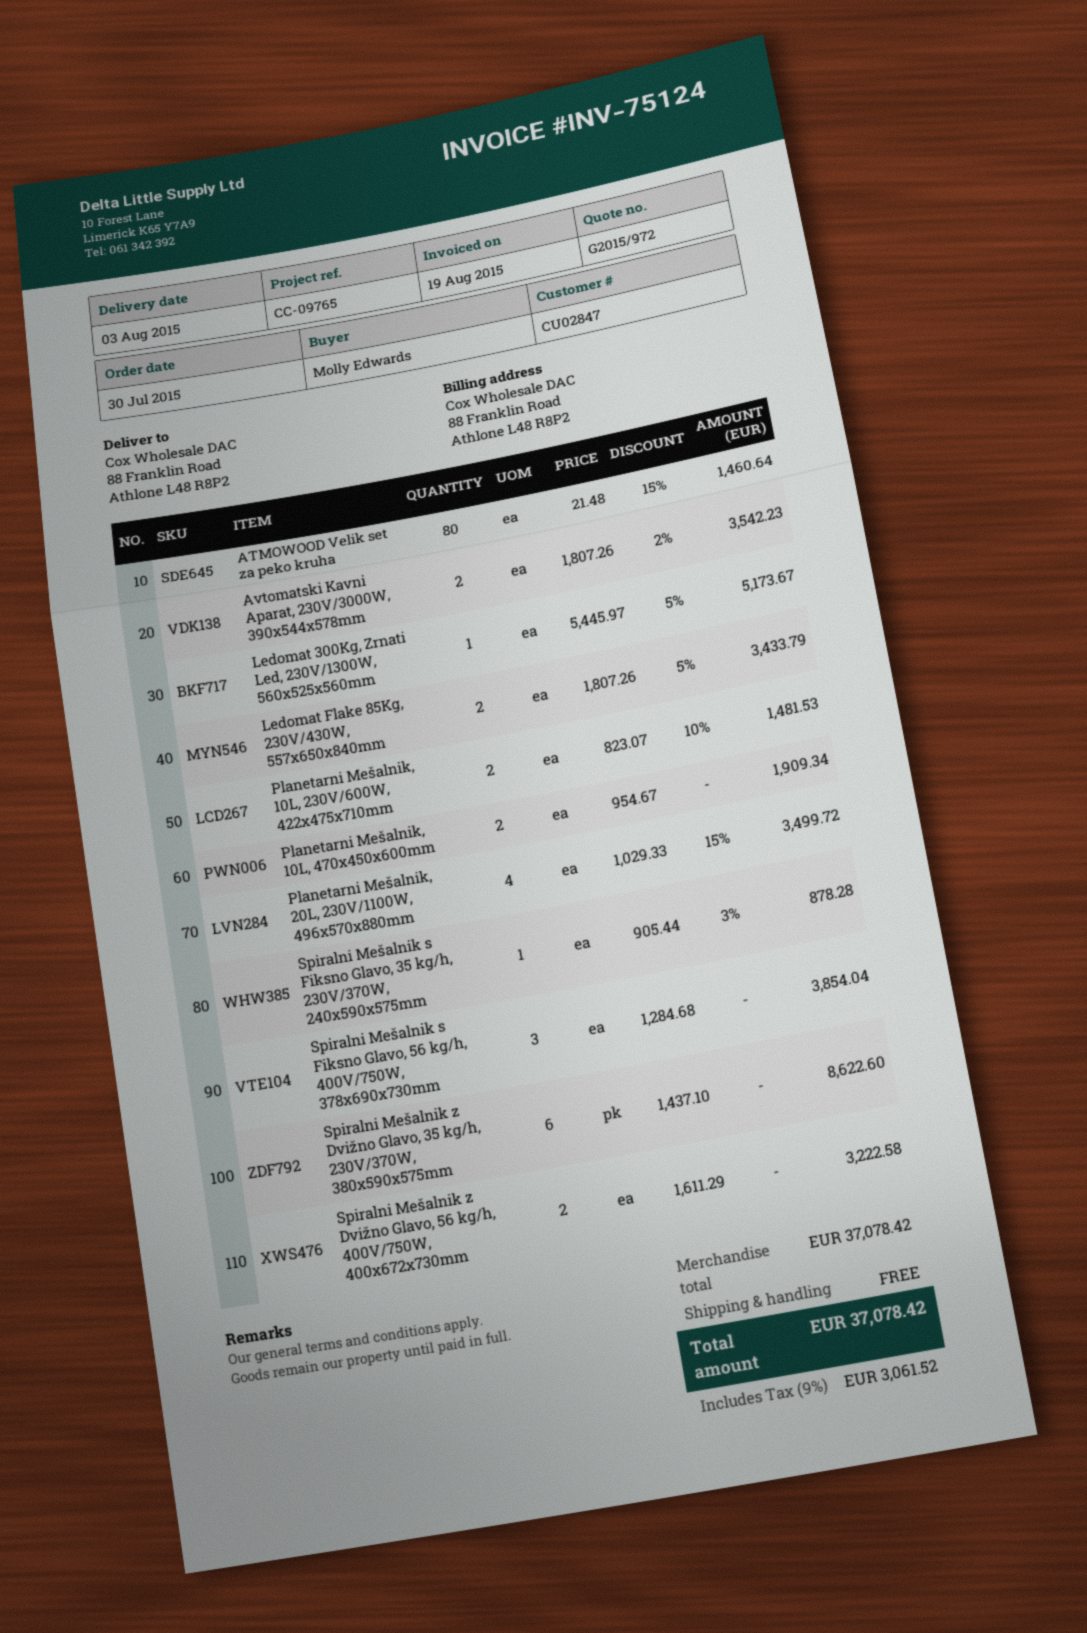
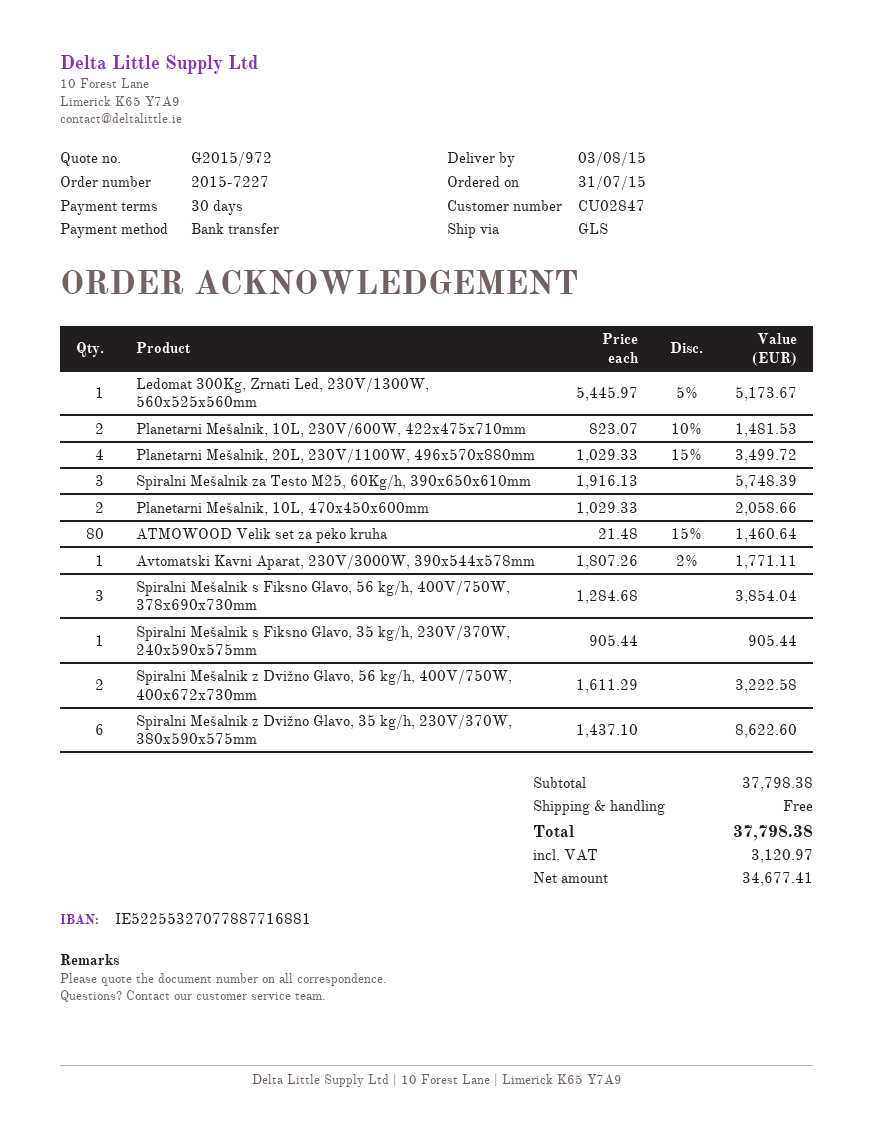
order date: 2015-07-30 -> 2015-07-31
Avtomatski Kavni Aparat, 230V/3000W, 390x544x578mm: 2 x 1807.26 - 2% = 3542.23 -> 1 x 1807.26 - 2% = 1771.11
Ledomat Flake 85Kg, 230V/430W, 557x650x840mm: 2 x 1807.26 - 5% = 3433.79 -> none
Planetarni Mešalnik, 10L, 470x450x600mm: 2 x 954.67 = 1909.34 -> 2 x 1029.33 = 2058.66
Spiralni Mešalnik s Fiksno Glavo, 35 kg/h, 230V/370W, 240x590x575mm: 1 x 905.44 - 3% = 878.28 -> 1 x 905.44 = 905.44
Spiralni Mešalnik za Testo M25, 60Kg/h, 390x650x610mm: none -> 3 x 1916.13 = 5748.39
subtotal: 37078.42 -> 37798.38
tax: 3061.52 -> 3120.97
total: 37078.42 -> 37798.38

